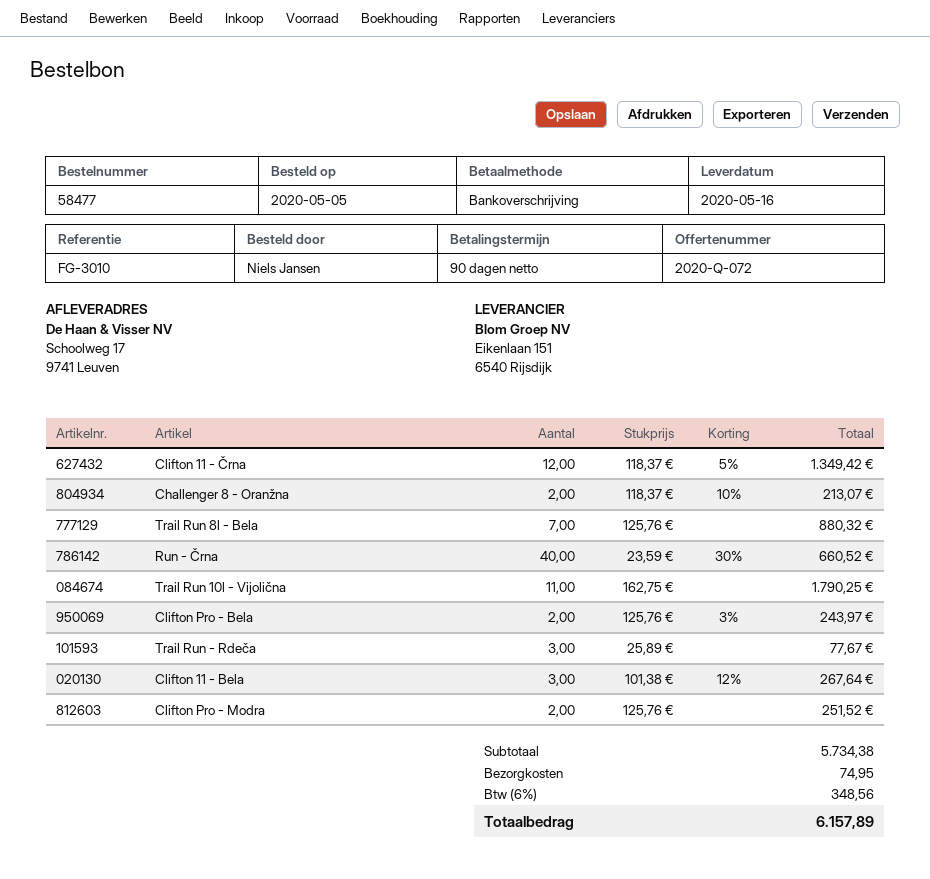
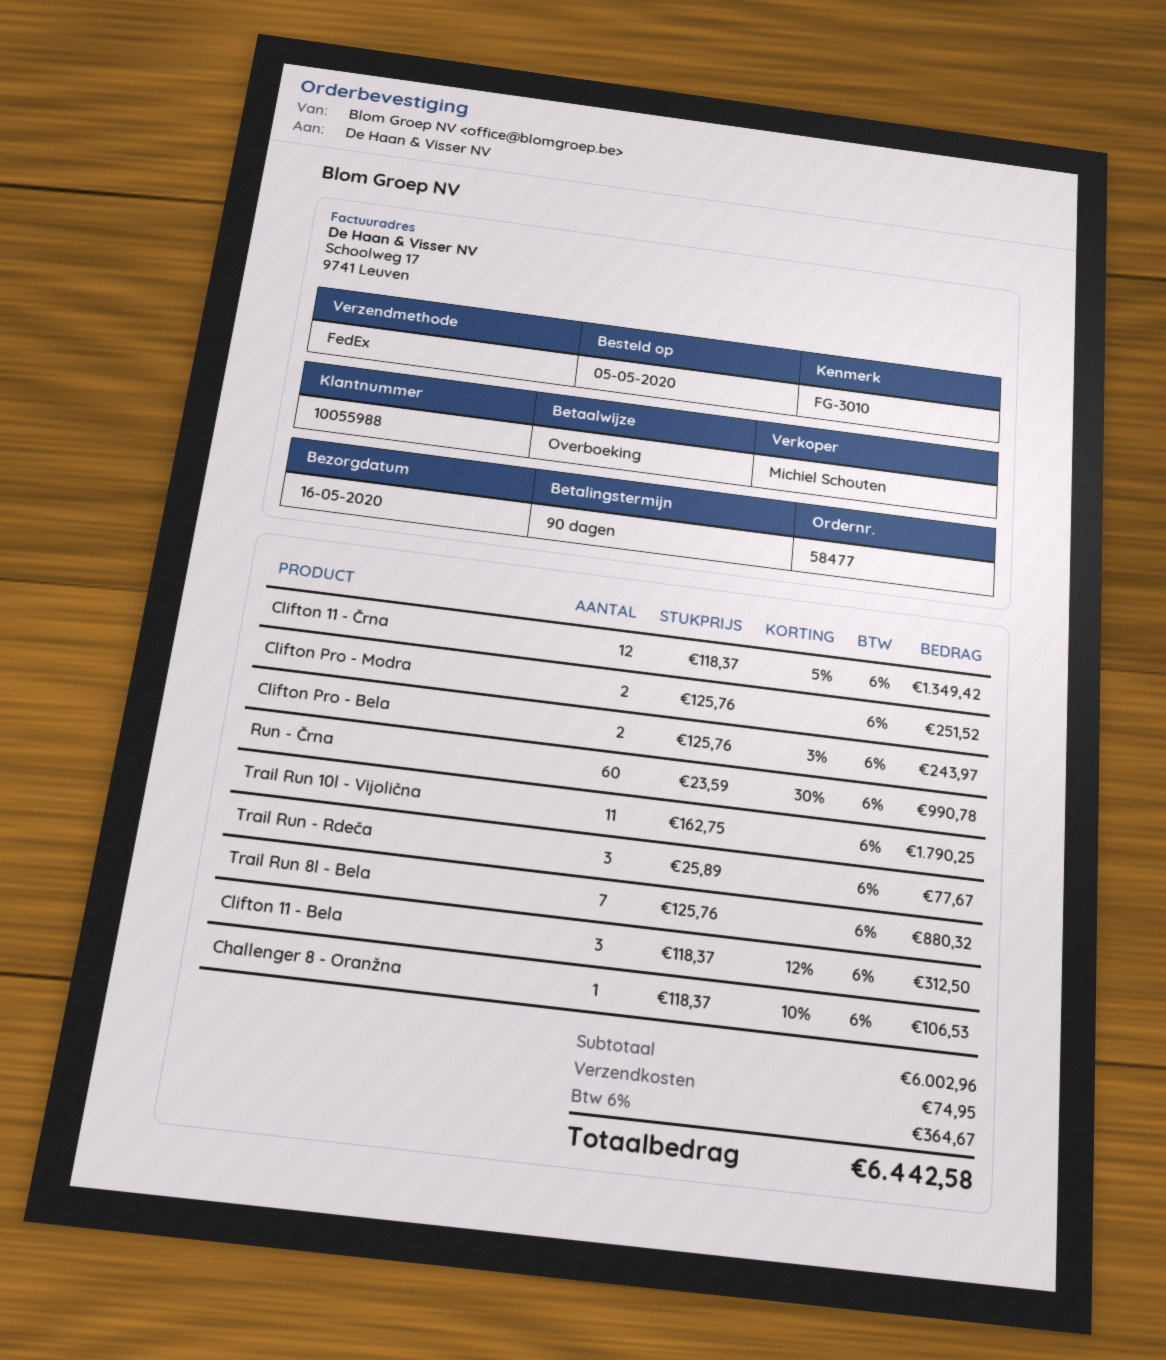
Challenger 8 - Oranžna: 2 x 118.37 - 10% = 213.07 -> 1 x 118.37 - 10% = 106.53
Run - Črna: 40 x 23.59 - 30% = 660.52 -> 60 x 23.59 - 30% = 990.78
Clifton 11 - Bela: 3 x 101.38 - 12% = 267.64 -> 3 x 118.37 - 12% = 312.50
subtotal: 5734.38 -> 6002.96
tax: 6% = 348.56 -> 6% = 364.67
total: 6157.89 -> 6442.58

